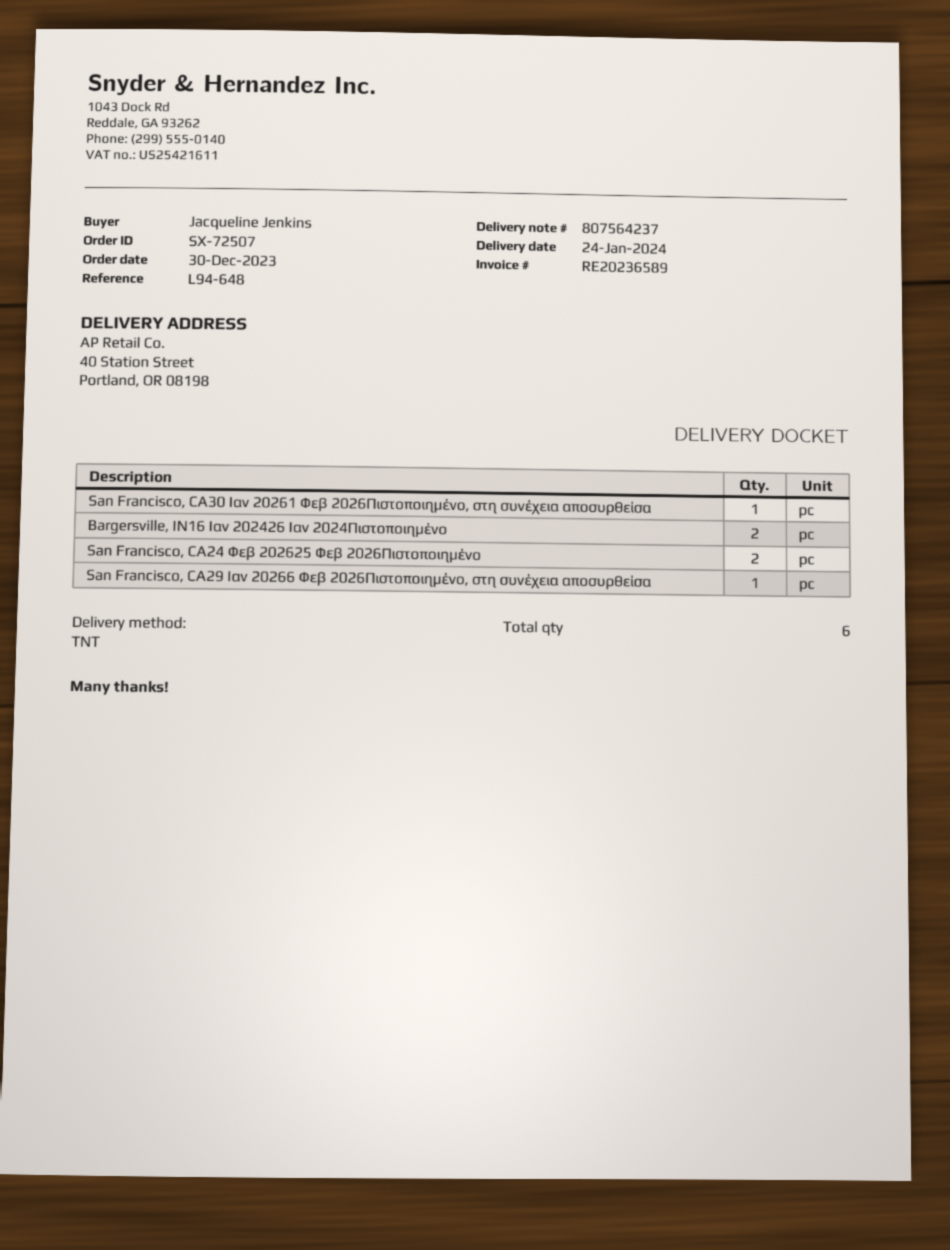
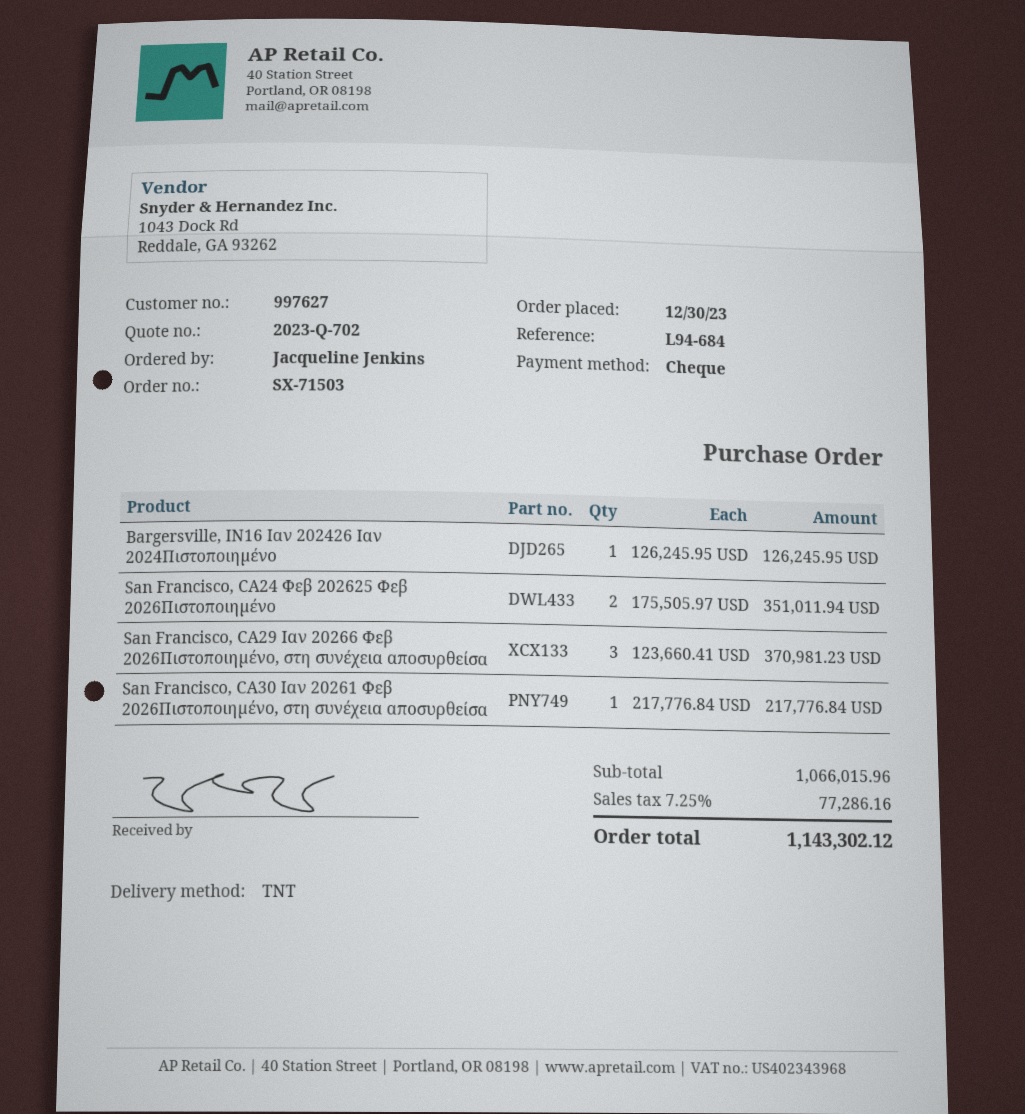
order number: SX-72507 -> SX-71503
reference: L94-648 -> L94-684
Bargersville, IN16 Ιαν 202426 Ιαν 2024Πιστοποιημένο: 2 -> 1
San Francisco, CA29 Ιαν 20266 Φεβ 2026Πιστοποιημένο, στη συνέχεια αποσυρθείσα: 1 -> 3

